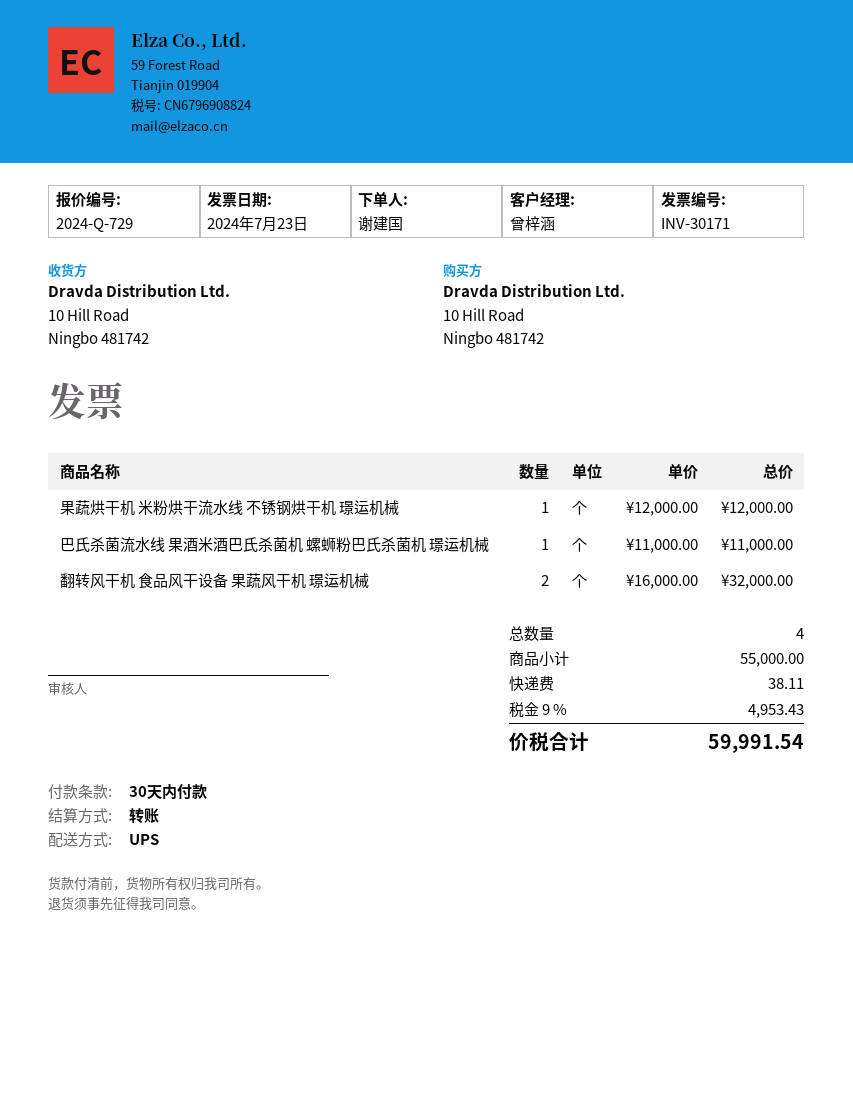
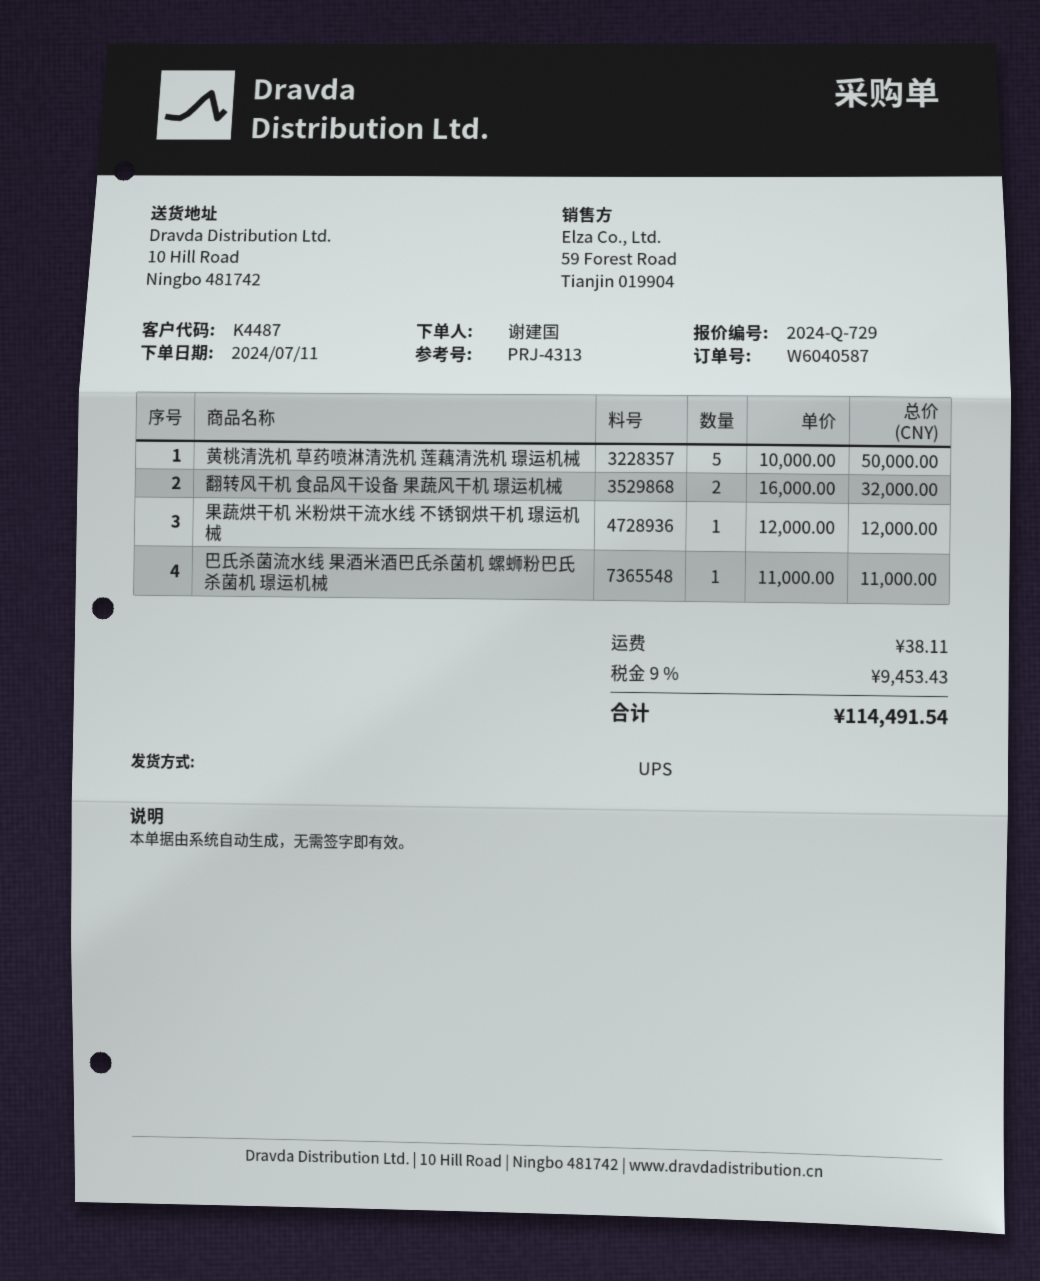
黄桃清洗机 草药喷淋清洗机 莲藕清洗机 璟运机械: none -> 5 x 10000.00 = 50000.00
tax: 9% = 4953.43 -> 9% = 9453.43
total: 59991.54 -> 114491.54

